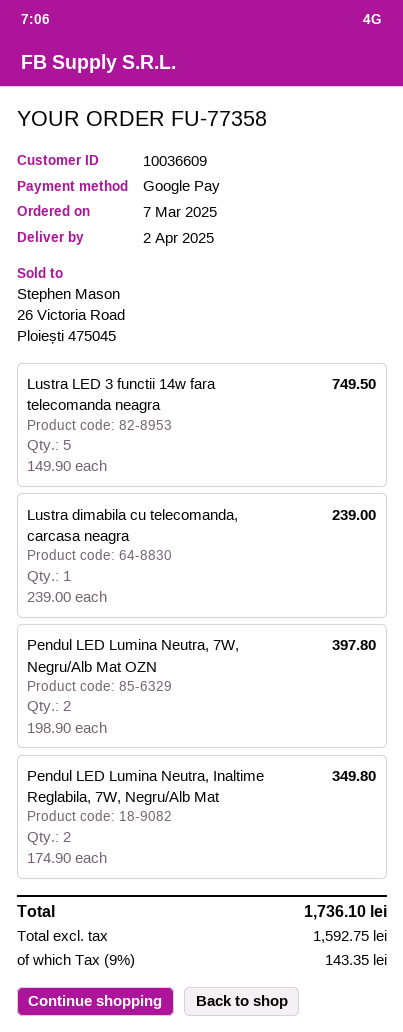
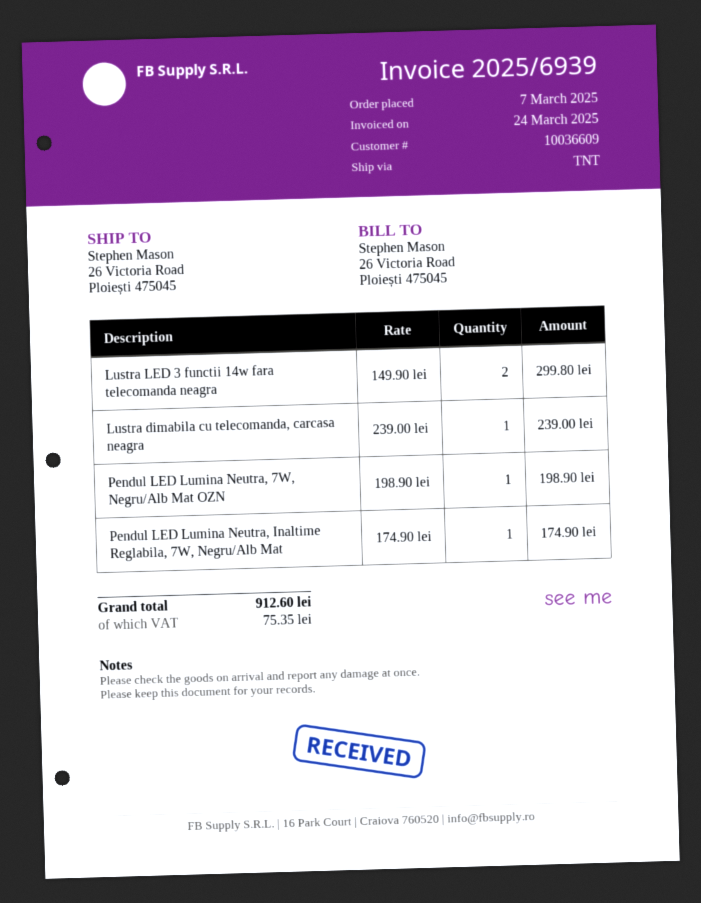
Lustra LED 3 functii 14w fara telecomanda neagra: 5 x 149.90 = 749.50 -> 2 x 149.90 = 299.80
Pendul LED Lumina Neutra, 7W, Negru/Alb Mat OZN: 2 x 198.90 = 397.80 -> 1 x 198.90 = 198.90
Pendul LED Lumina Neutra, Inaltime Reglabila, 7W, Negru/Alb Mat: 2 x 174.90 = 349.80 -> 1 x 174.90 = 174.90
tax: 143.35 -> 75.35
total: 1736.10 -> 912.60

